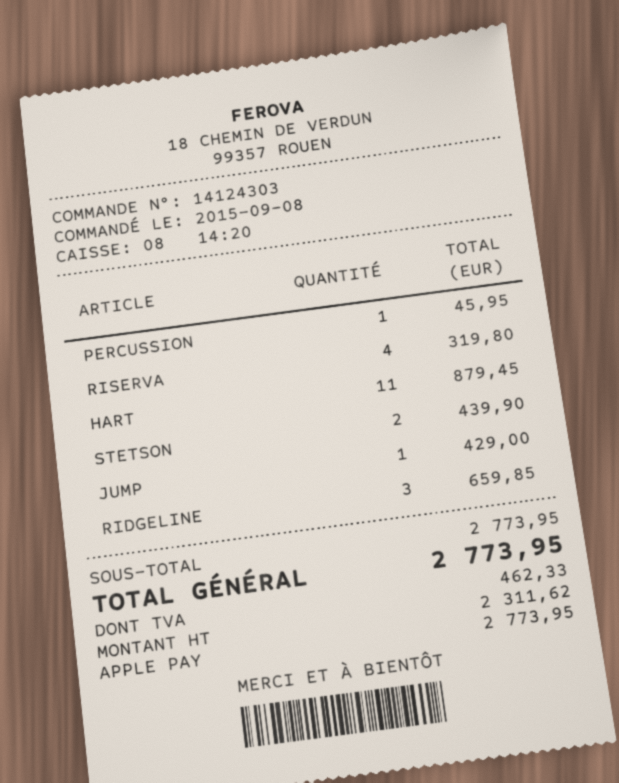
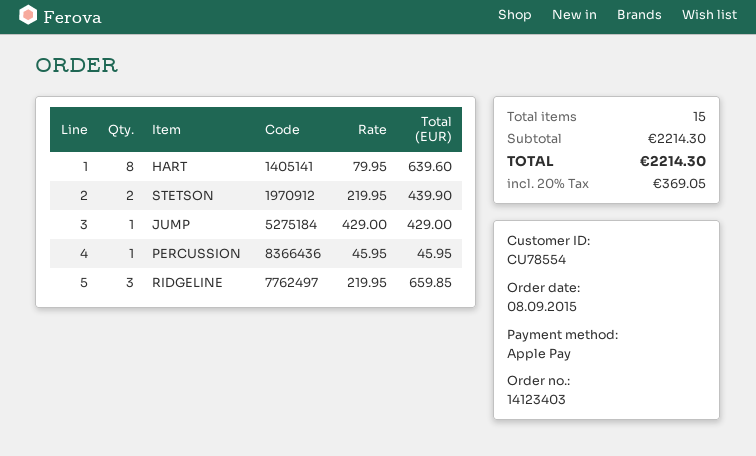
order number: 14124303 -> 14123403
RISERVA: 4 for 319.80 -> none
HART: 11 for 879.45 -> 8 for 639.60
subtotal: 2773.95 -> 2214.30
tax: 462.33 -> 369.05
total: 2773.95 -> 2214.30

